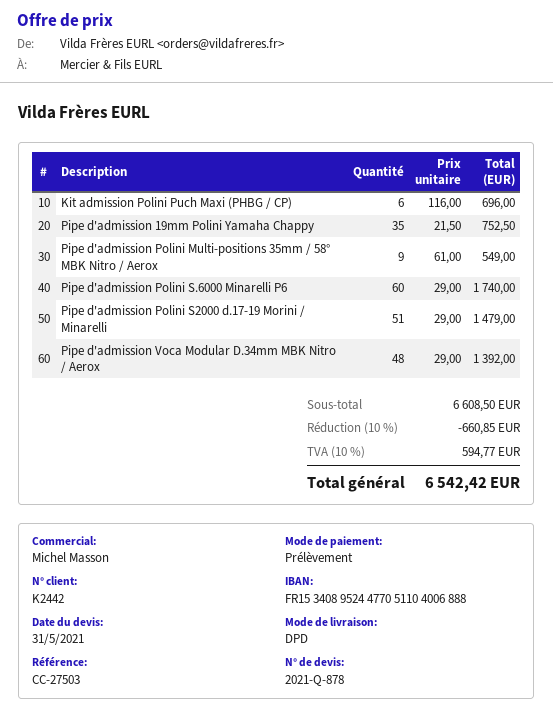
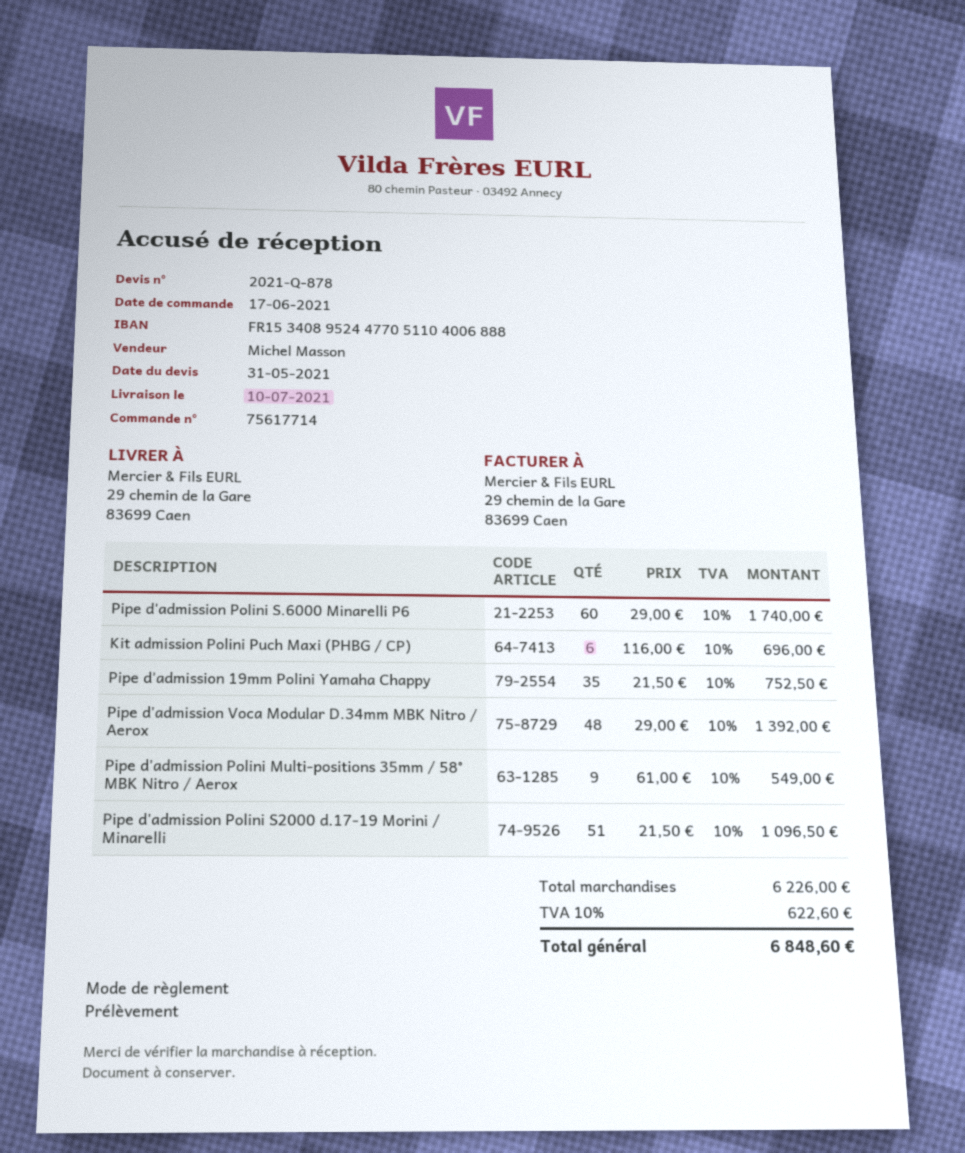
Pipe d'admission Polini S2000 d.17-19 Morini / Minarelli: 51 x 29.00 = 1479.00 -> 51 x 21.50 = 1096.50
subtotal: 6608.50 -> 6226.00
discount: 10% = 660.85 -> none
tax: 10% = 594.77 -> 10% = 622.60
total: 6542.42 -> 6848.60

